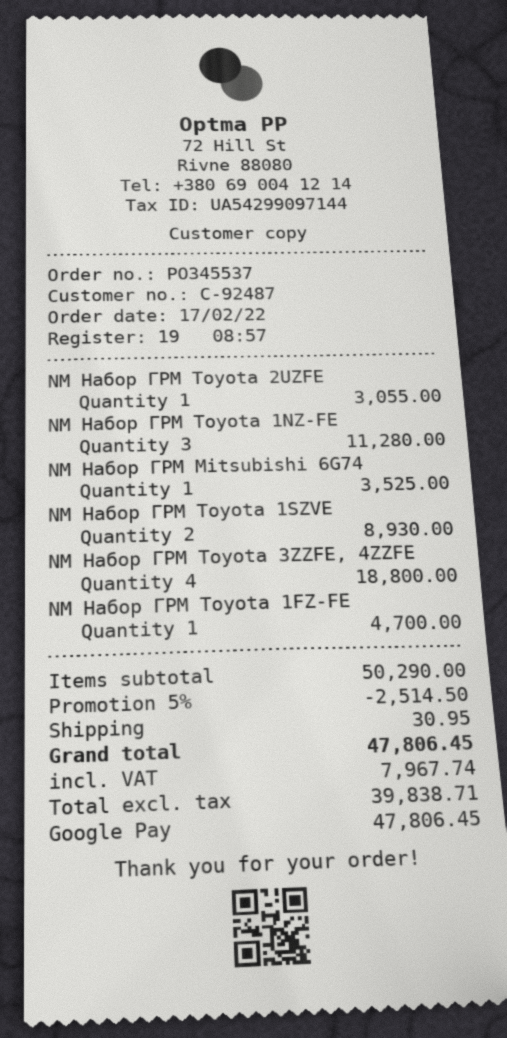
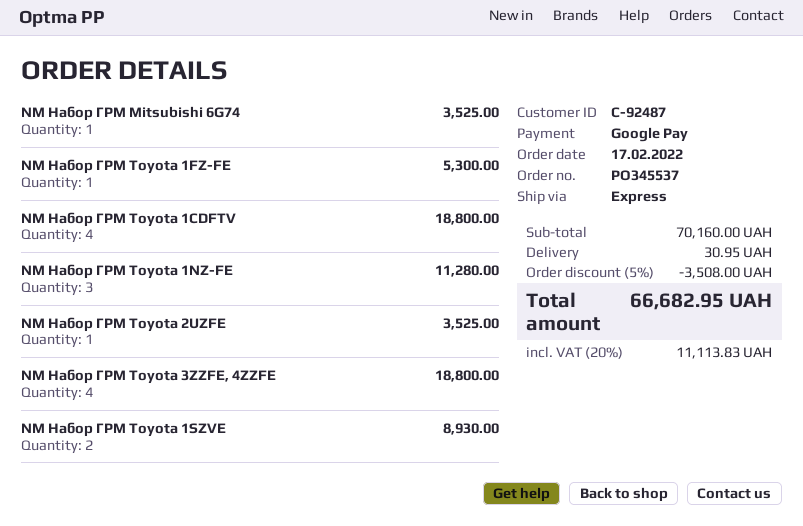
NM Набор ГРМ Toyota 2UZFE: 1 for 3055.00 -> 1 for 3525.00
NM Набор ГРМ Toyota 1FZ-FE: 1 for 4700.00 -> 1 for 5300.00
NM Набор ГРМ Toyota 1CDFTV: none -> 4 for 18800.00
subtotal: 50290.00 -> 70160.00
discount: 5% = 2514.50 -> 5% = 3508.00
tax: 7967.74 -> 11113.83
total: 47806.45 -> 66682.95

